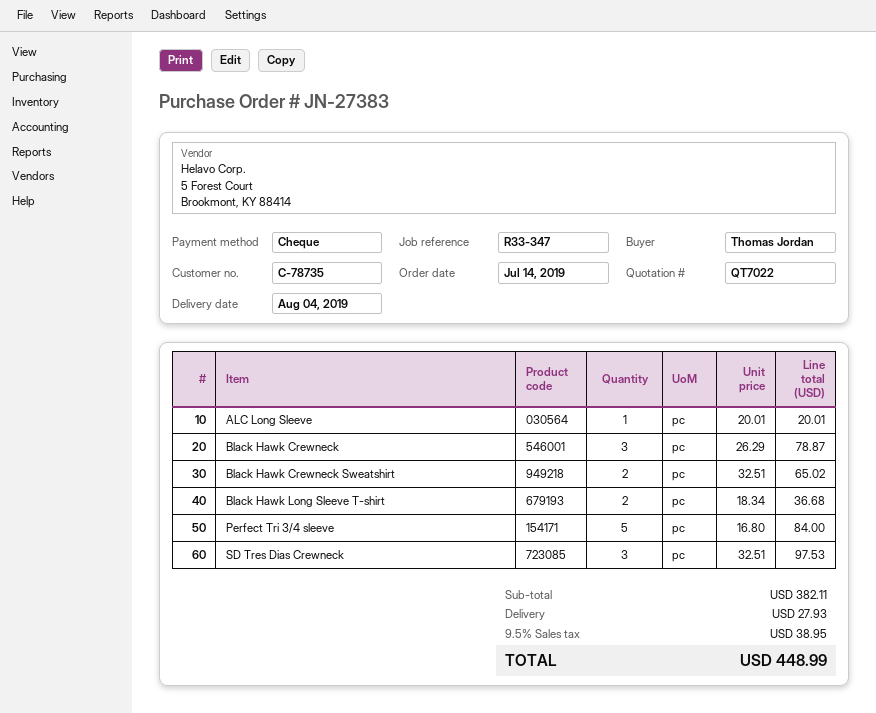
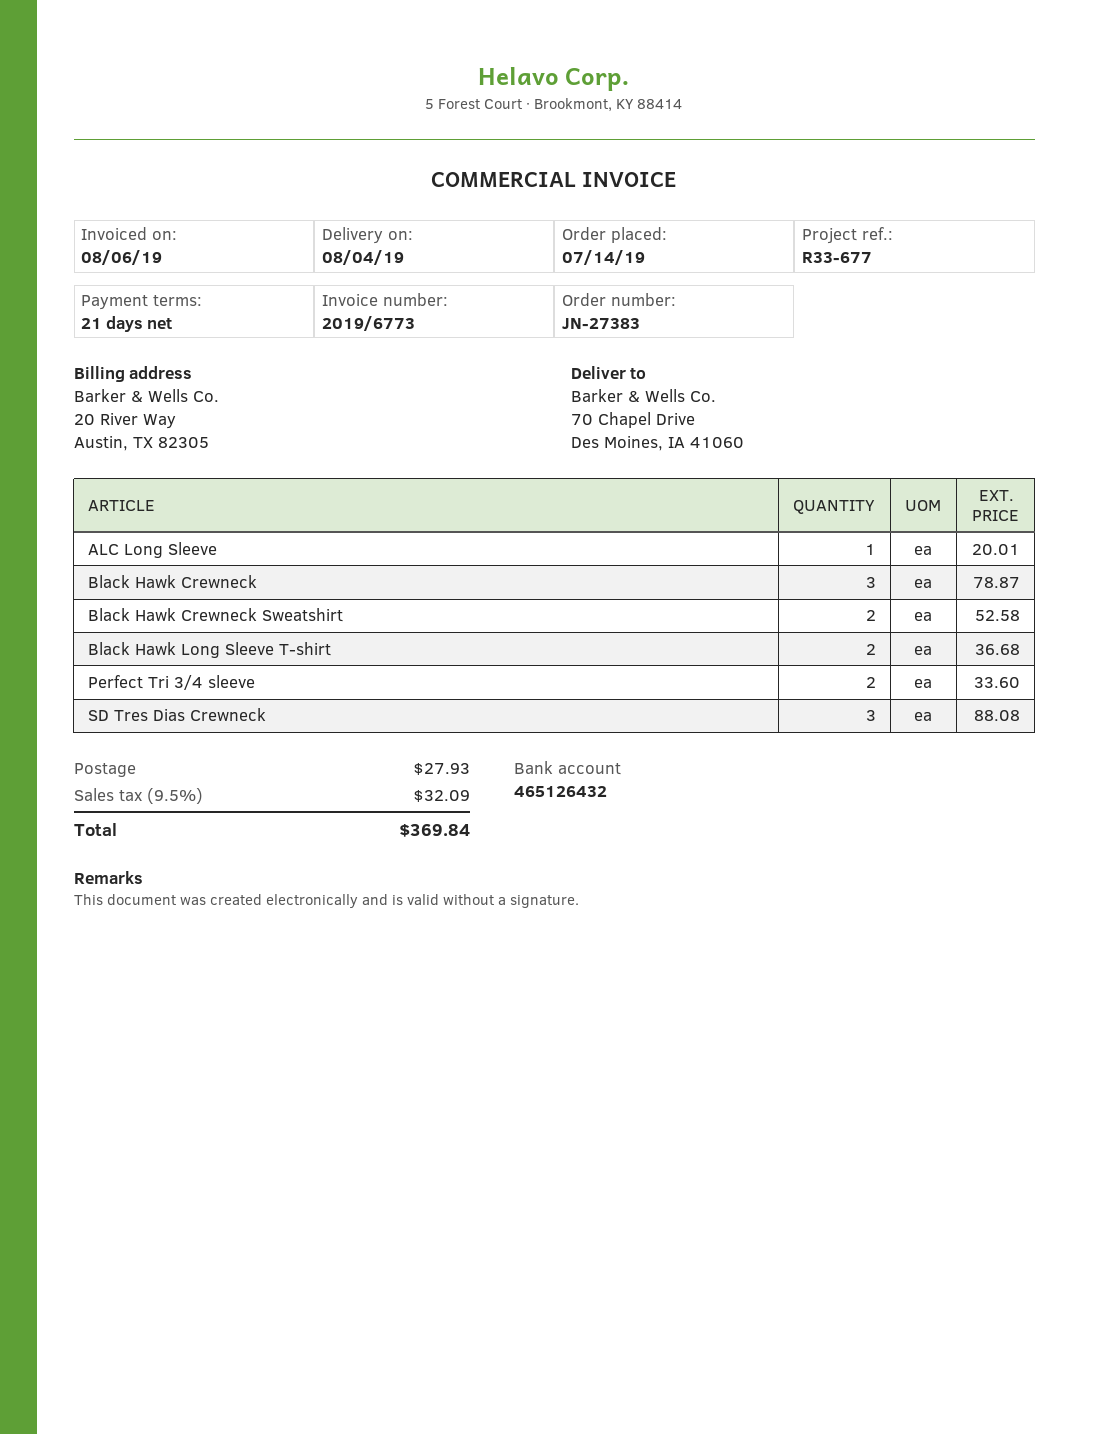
reference: R33-347 -> R33-677
Black Hawk Crewneck Sweatshirt: 2 for 65.02 -> 2 for 52.58
Perfect Tri 3/4 sleeve: 5 for 84.00 -> 2 for 33.60
SD Tres Dias Crewneck: 3 for 97.53 -> 3 for 88.08
tax: 9.5% = 38.95 -> 9.5% = 32.09
total: 448.99 -> 369.84

